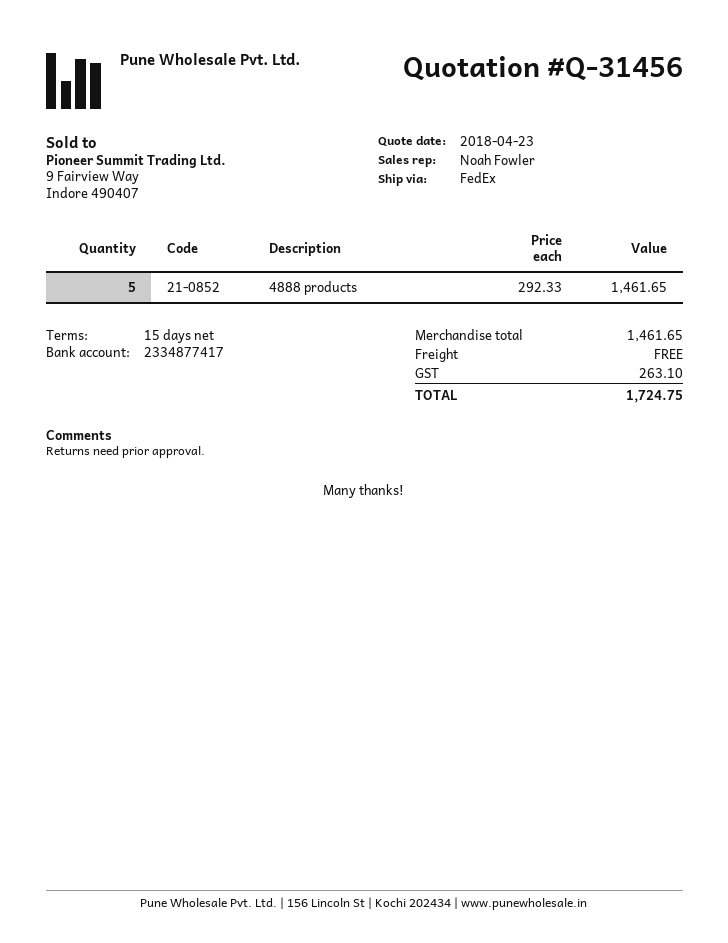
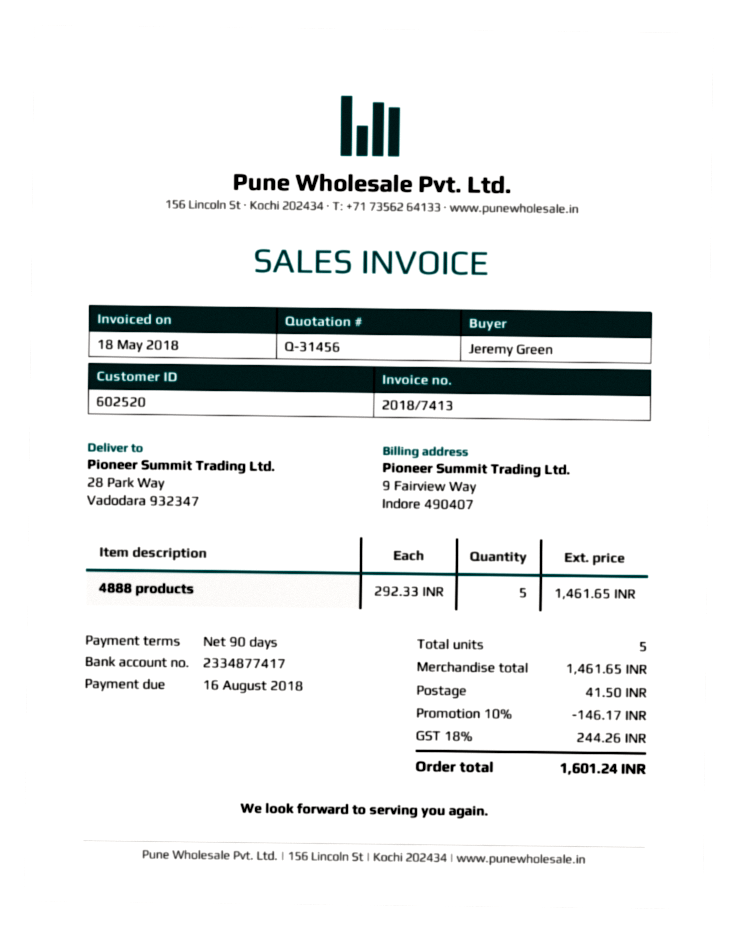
payment terms: 15 days -> 90 days
discount: none -> 10% = 146.17
shipping: 0.00 -> 41.50
tax: 263.10 -> 244.26
total: 1724.75 -> 1601.24

